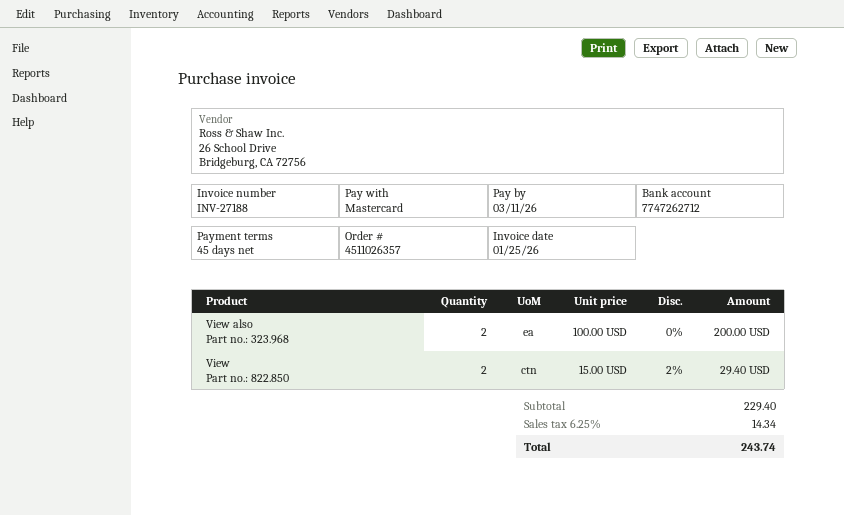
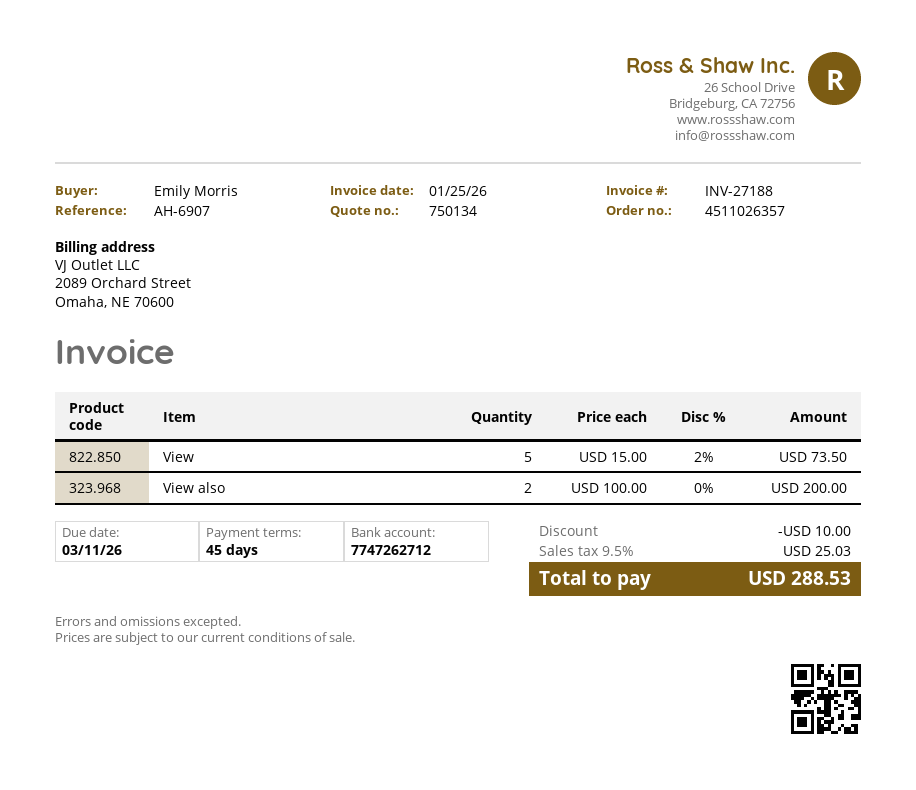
View: 2 x 15.00 - 2% = 29.40 -> 5 x 15.00 - 2% = 73.50
discount: none -> 10.00
tax: 6.25% = 14.34 -> 9.5% = 25.03
total: 243.74 -> 288.53

